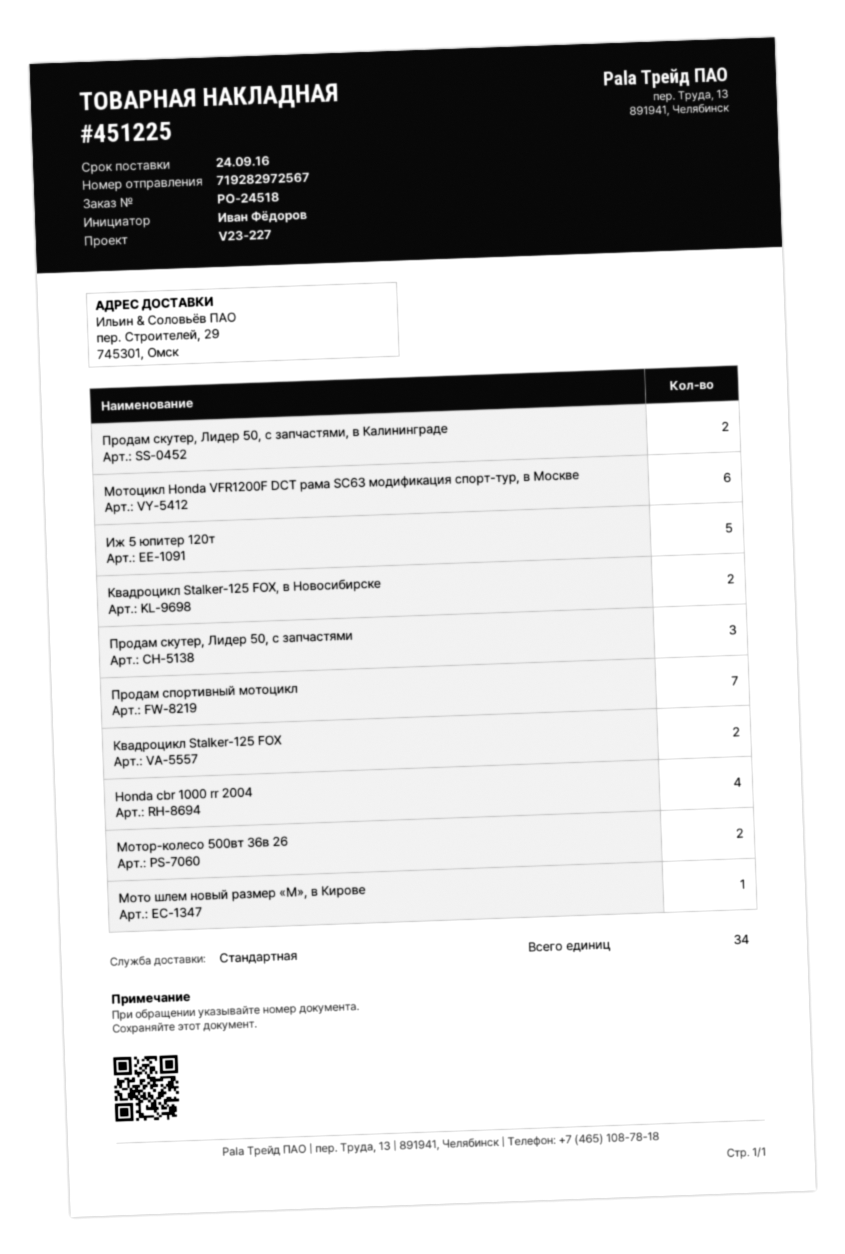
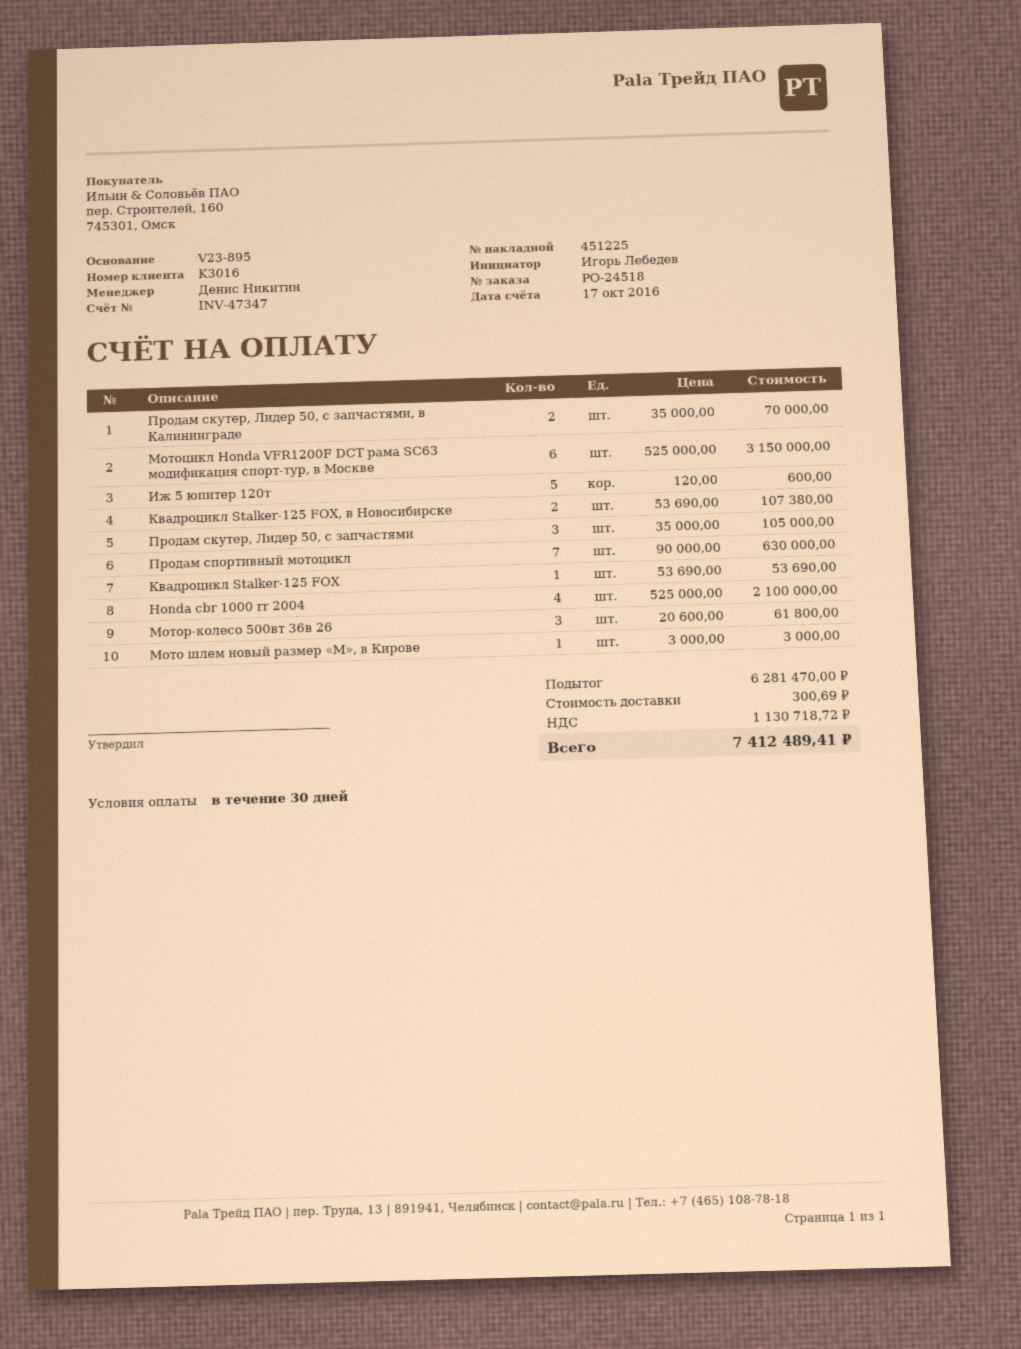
reference: V23-227 -> V23-895
ordered by: Иван Фёдоров -> Игорь Лебедев
Квадроцикл Stalker-125 FOX: 2 -> 1
Мотор-колесо 500вт 36в 26: 2 -> 3

